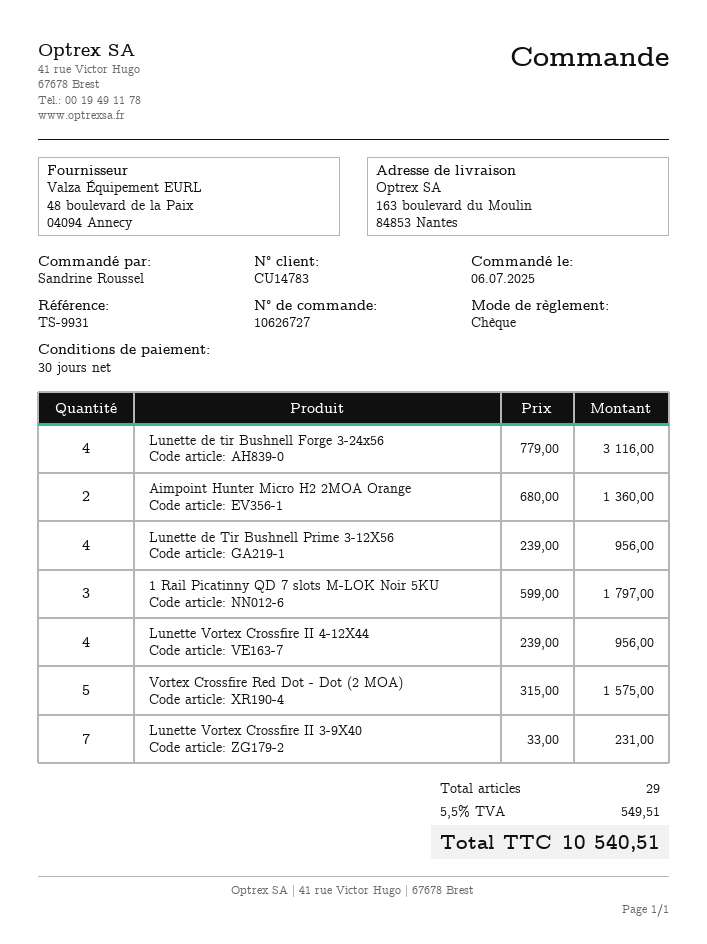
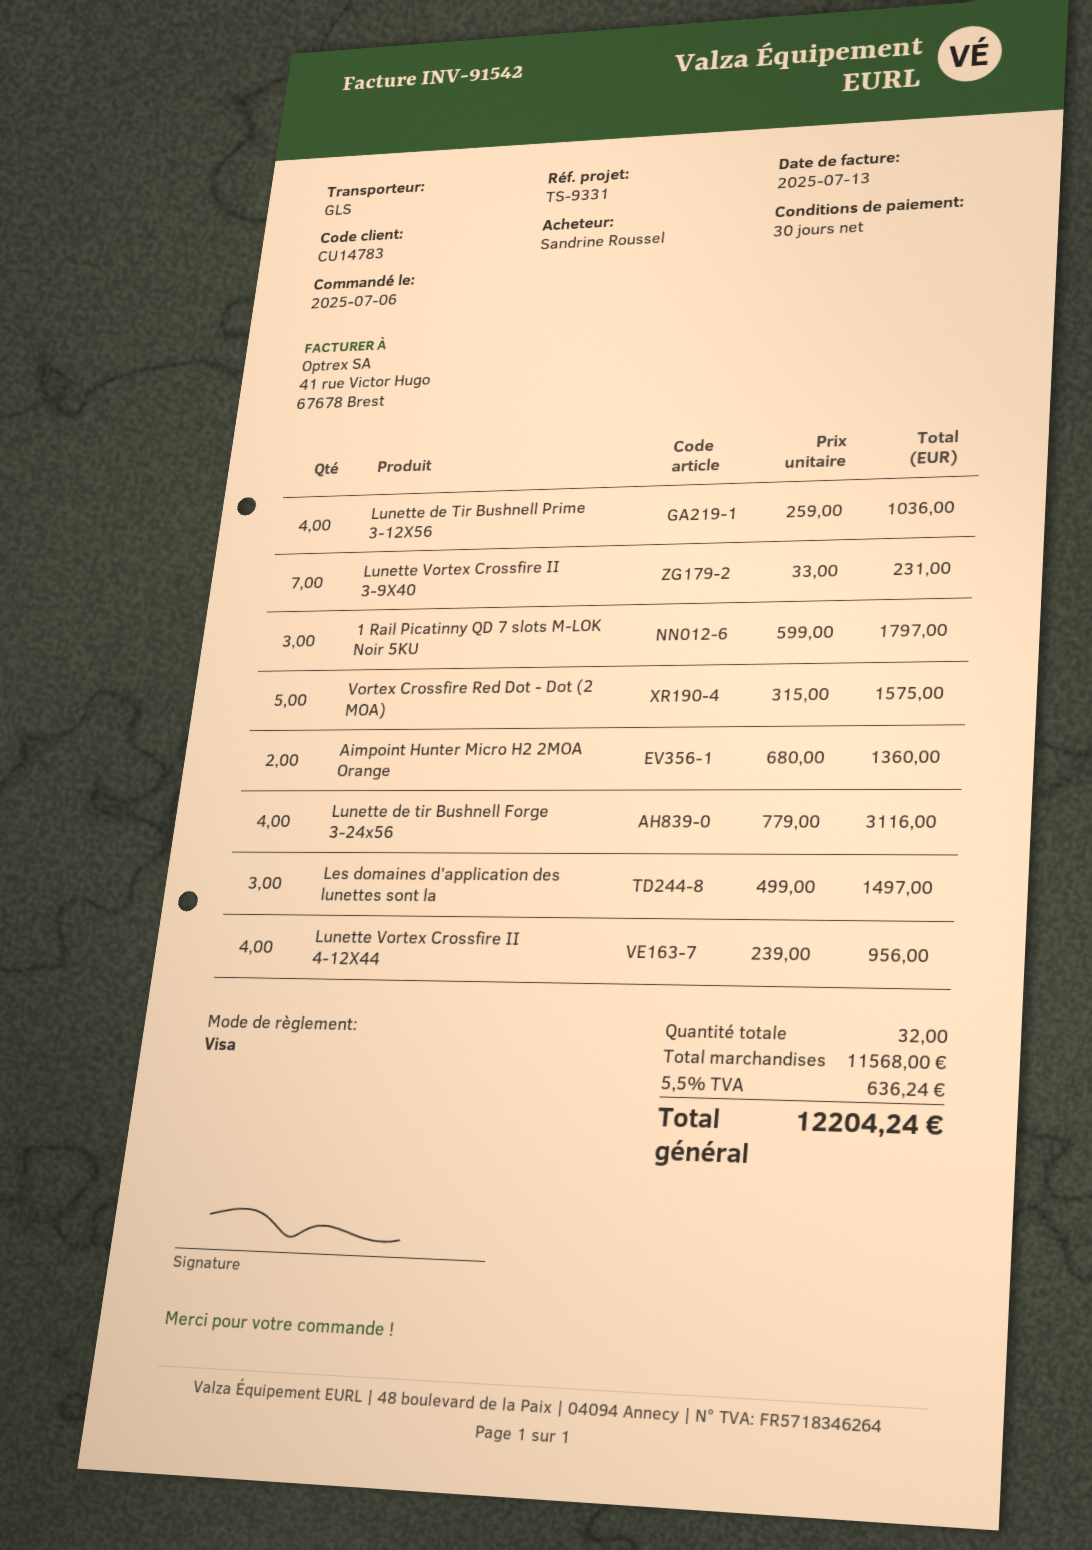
reference: TS-9931 -> TS-9331
payment method: cheque -> Visa
Lunette de Tir Bushnell Prime 3-12X56: 4 x 239.00 = 956.00 -> 4 x 259.00 = 1036.00
Les domaines d’application des lunettes sont la: none -> 3 x 499.00 = 1497.00
total quantity: 29 -> 32
tax: 5.5% = 549.51 -> 5.5% = 636.24
total: 10540.51 -> 12204.24

